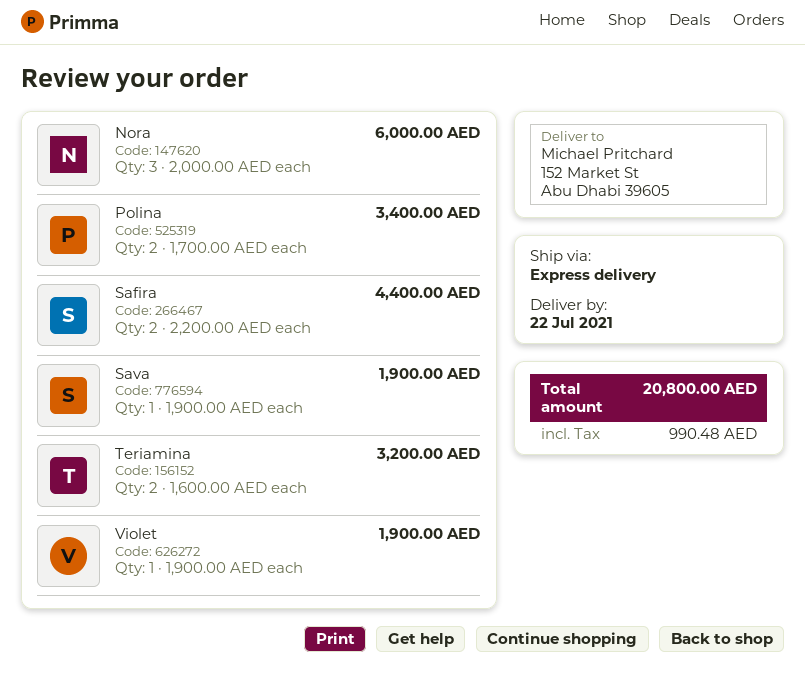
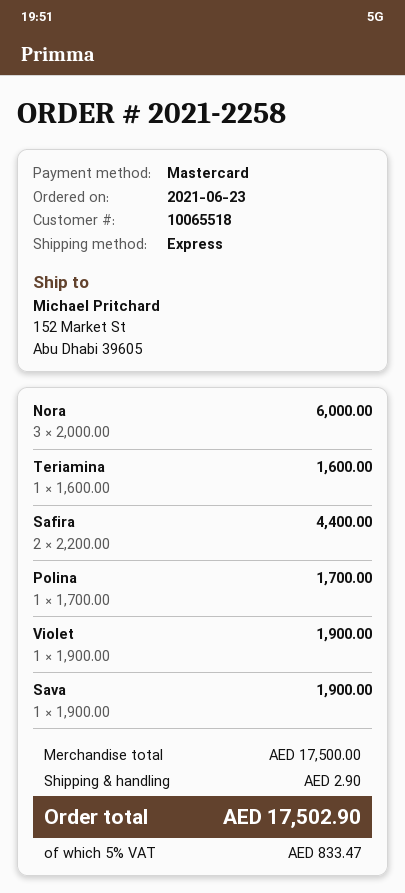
Polina: 2 x 1700.00 = 3400.00 -> 1 x 1700.00 = 1700.00
Teriamina: 2 x 1600.00 = 3200.00 -> 1 x 1600.00 = 1600.00
shipping: none -> 2.90
tax: 990.48 -> 833.47
total: 20800.00 -> 17502.90

